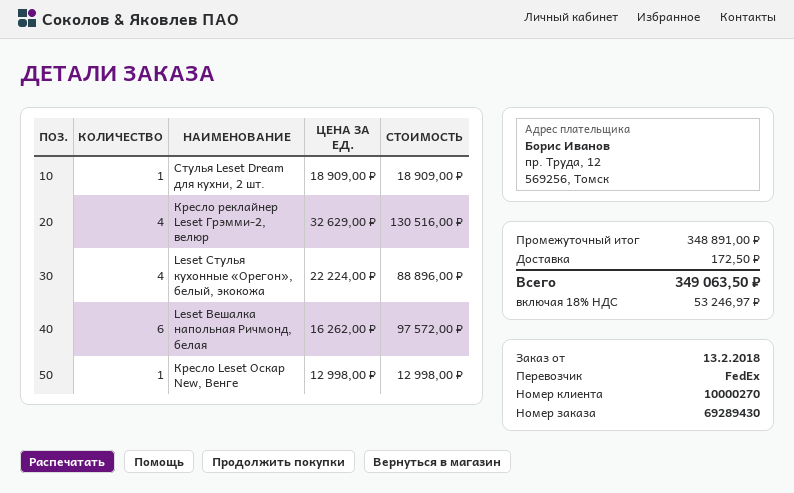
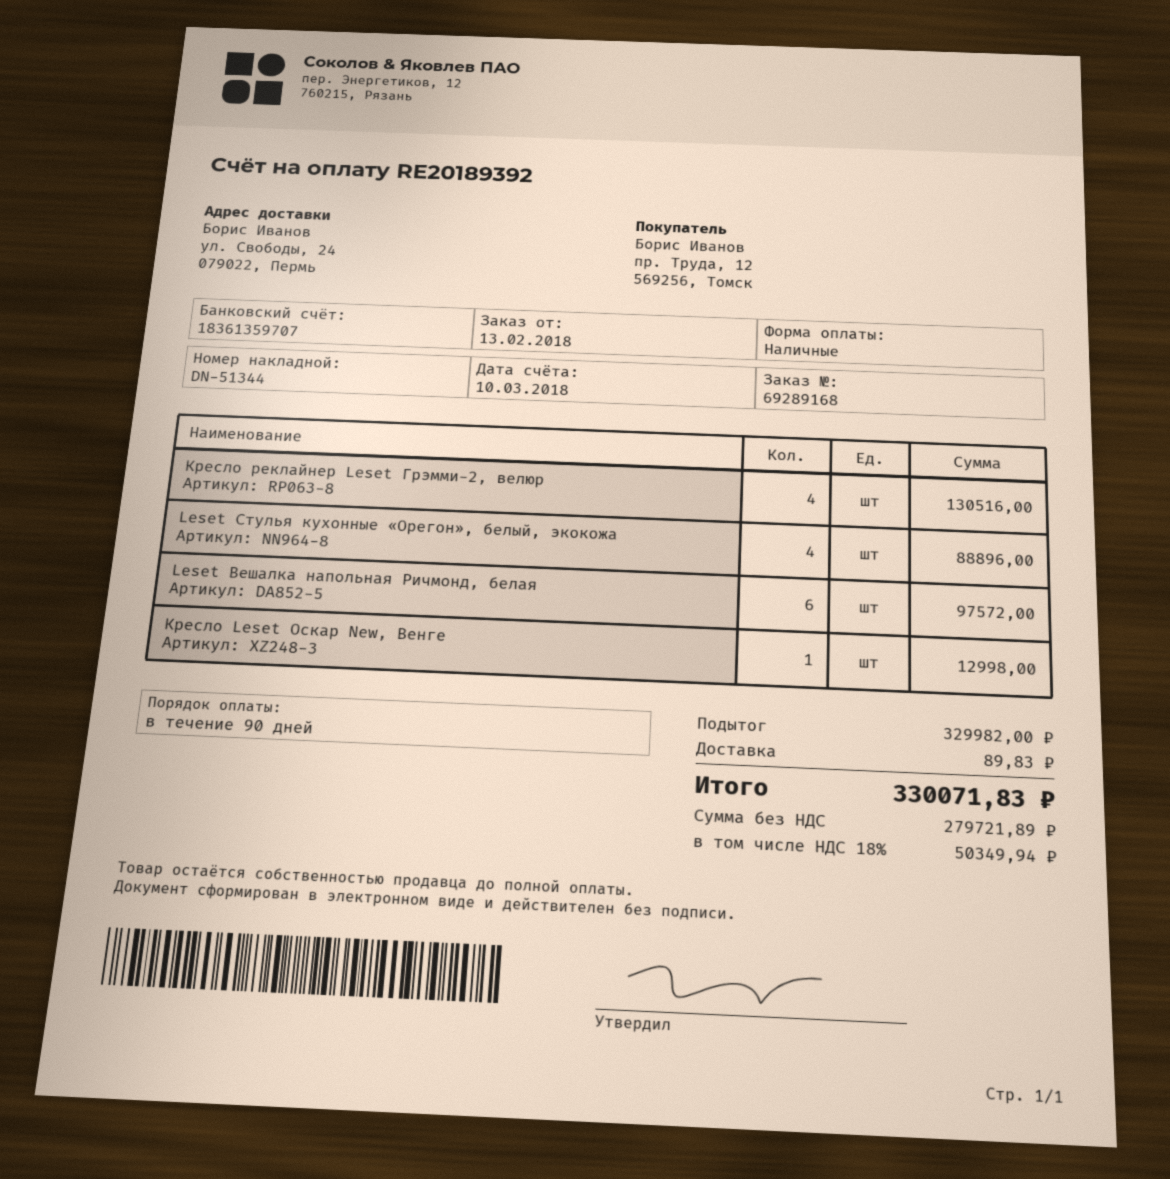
order number: 69289430 -> 69289168
Стулья Leset Dream для кухни, 2 шт.: 1 for 18909.00 -> none
subtotal: 348891.00 -> 329982.00
shipping: 172.50 -> 89.83
tax: 18% = 53246.97 -> 18% = 50349.94
total: 349063.50 -> 330071.83

